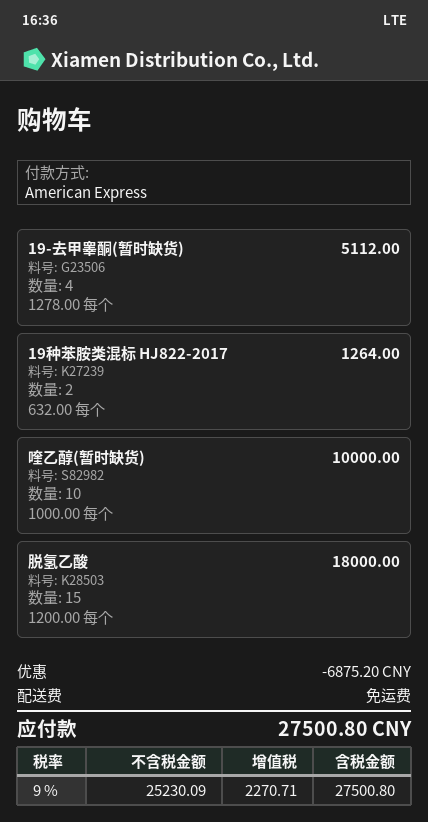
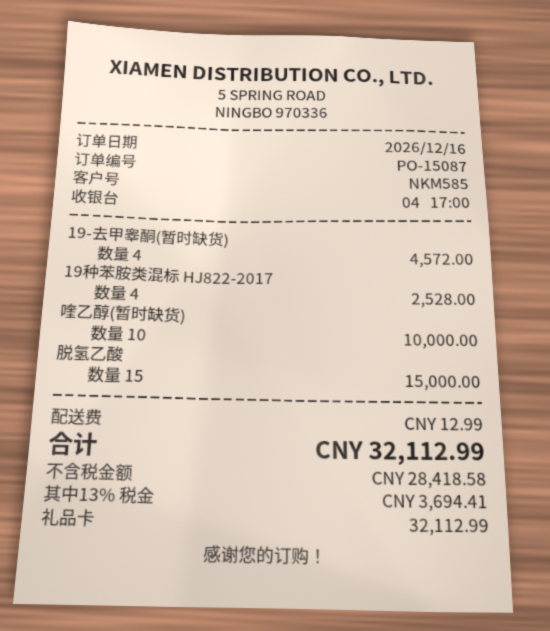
payment method: American Express -> gift card
19-去甲睾酮(暂时缺货): 4 for 5112.00 -> 4 for 4572.00
19种苯胺类混标 HJ822-2017: 2 for 1264.00 -> 4 for 2528.00
脱氢乙酸: 15 for 18000.00 -> 15 for 15000.00
discount: 6875.20 -> none
shipping: 0.00 -> 12.99
net: 25230.09 -> 28418.58
tax: 9% = 2270.71 -> 13% = 3694.41
total: 27500.80 -> 32112.99

